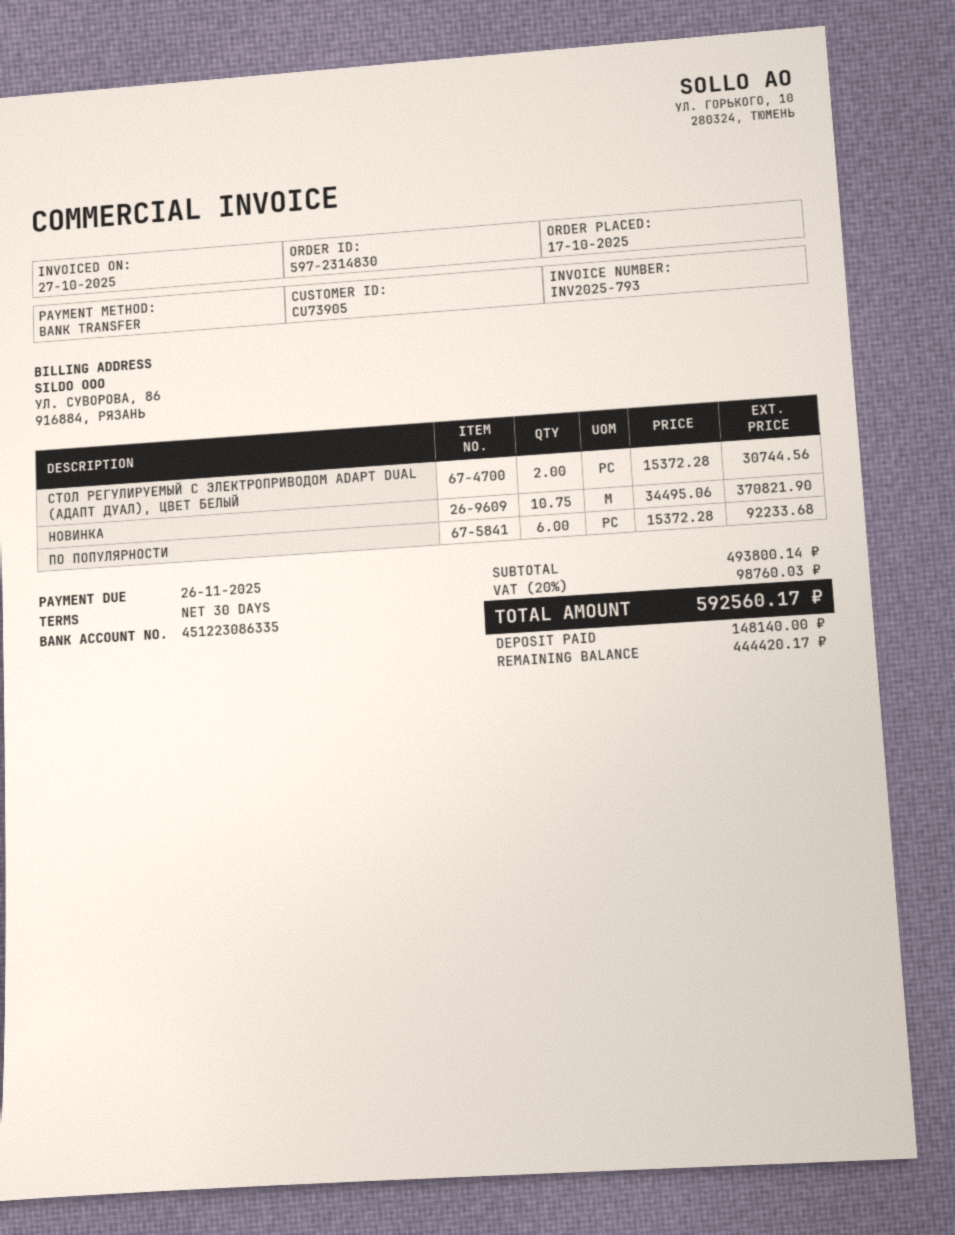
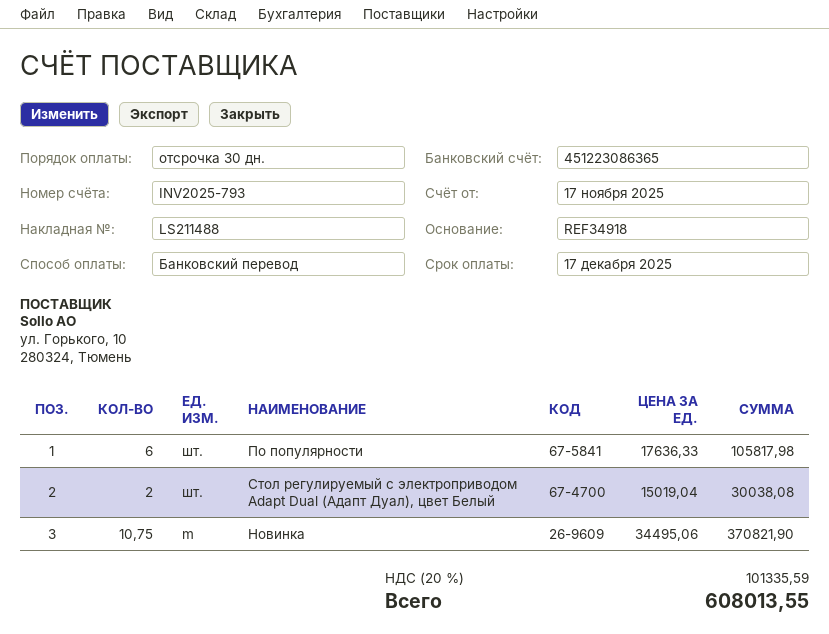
invoice date: 2025-10-27 -> 2025-11-17
due date: 2025-11-26 -> 2025-12-17
bank account: 451223086335 -> 451223086365
СТОЛ РЕГУЛИРУЕМЫЙ С ЭЛЕКТРОПРИВОДОМ ADAPT DUAL (АДАПТ ДУАЛ), ЦВЕТ БЕЛЫЙ: 2 x 15372.28 = 30744.56 -> 2 x 15019.04 = 30038.08
ПО ПОПУЛЯРНОСТИ: 6 x 15372.28 = 92233.68 -> 6 x 17636.33 = 105817.98
tax: 20% = 98760.03 -> 20% = 101335.59
total: 592560.17 -> 608013.55

